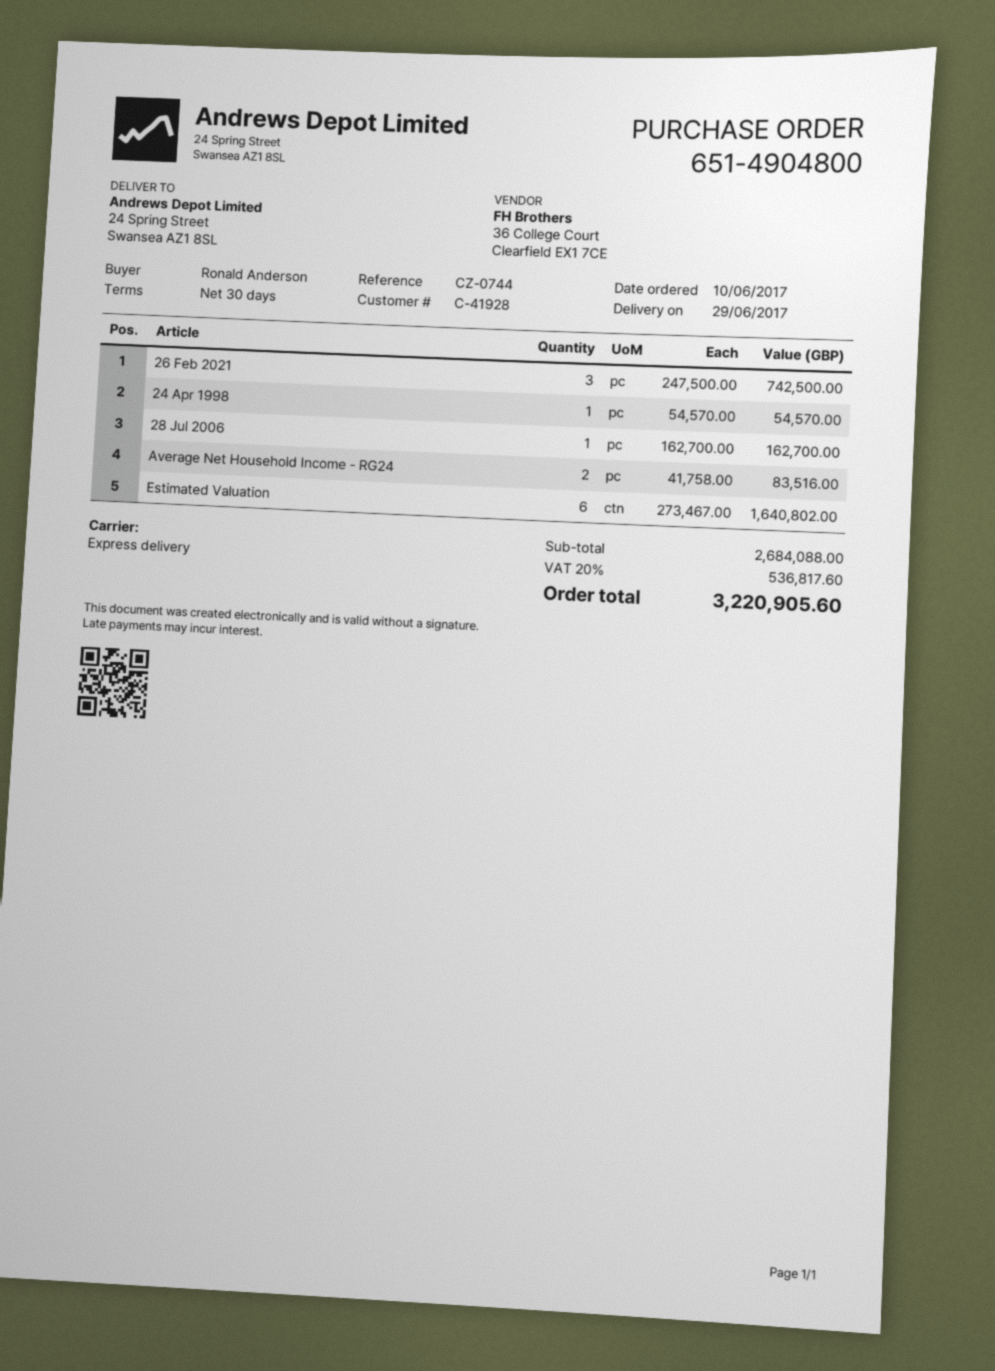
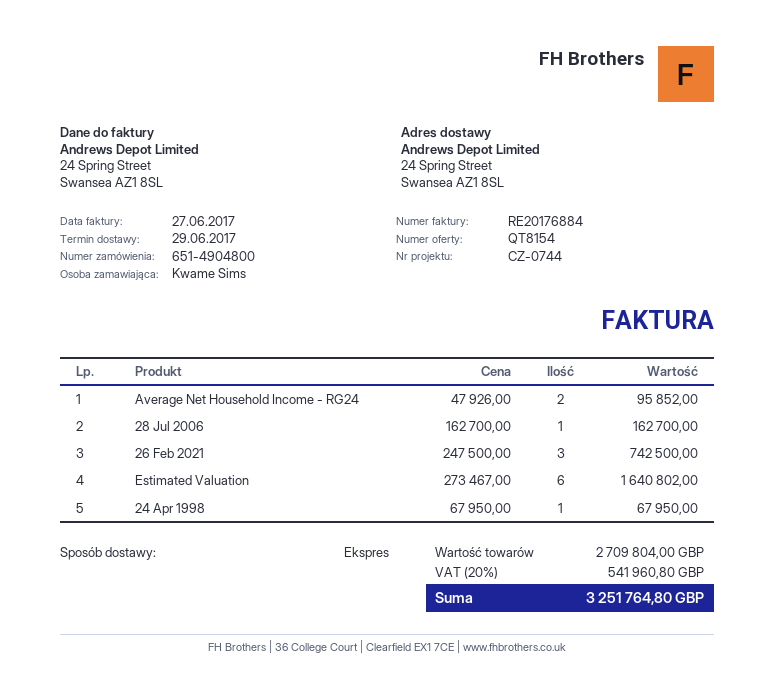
ordered by: Ronald Anderson -> Kwame Sims
24 Apr 1998: 1 x 54570.00 = 54570.00 -> 1 x 67950.00 = 67950.00
Average Net Household Income - RG24: 2 x 41758.00 = 83516.00 -> 2 x 47926.00 = 95852.00
subtotal: 2684088.00 -> 2709804.00
tax: 20% = 536817.60 -> 20% = 541960.80
total: 3220905.60 -> 3251764.80

